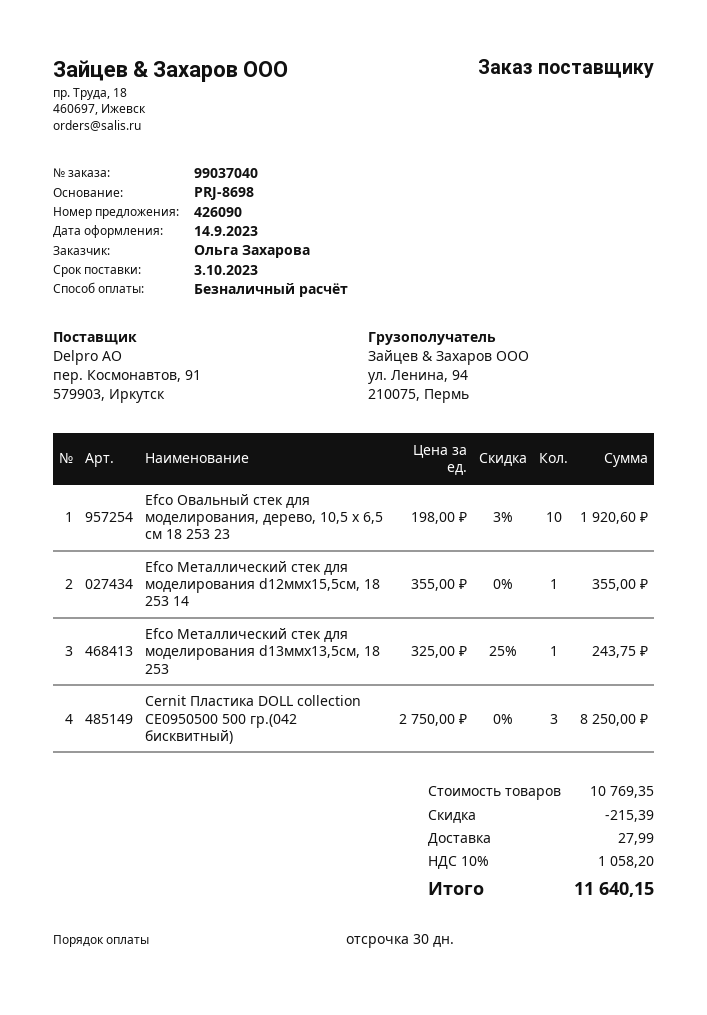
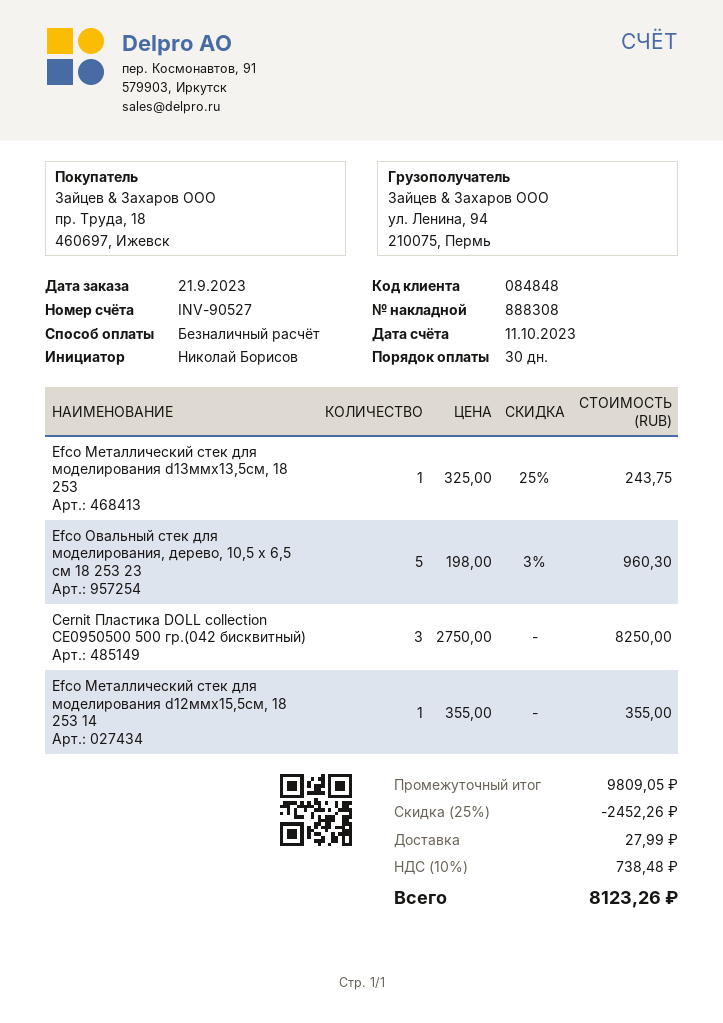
order date: 2023-09-14 -> 2023-09-21
ordered by: Ольга Захарова -> Николай Борисов
Efco Овальный стек для моделирования, дерево, 10,5 х 6,5 см 18 253 23: 10 x 198.00 - 3% = 1920.60 -> 5 x 198.00 - 3% = 960.30
subtotal: 10769.35 -> 9809.05
discount: 215.39 -> 2452.26
tax: 10% = 1058.20 -> 10% = 738.48
total: 11640.15 -> 8123.26

